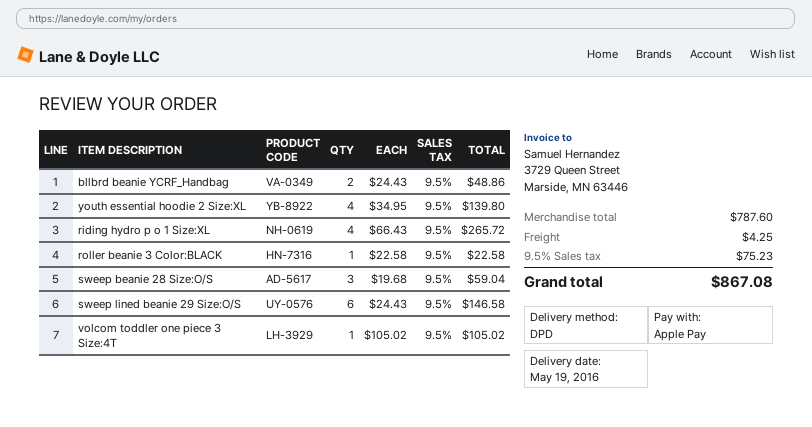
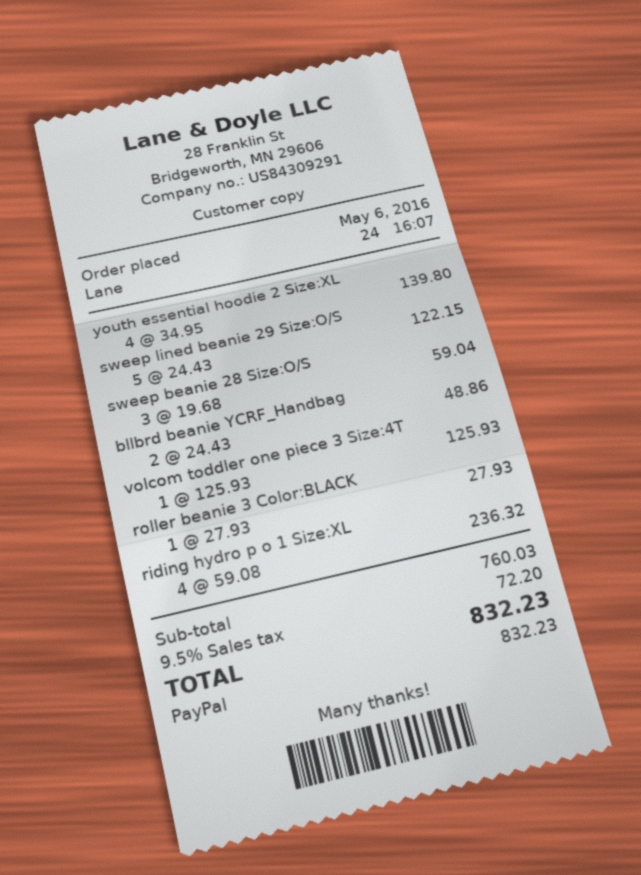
payment method: Apple Pay -> PayPal
riding hydro p o 1 Size:XL: 4 x 66.43 = 265.72 -> 4 x 59.08 = 236.32
roller beanie 3 Color:BLACK: 1 x 22.58 = 22.58 -> 1 x 27.93 = 27.93
sweep lined beanie 29 Size:O/S: 6 x 24.43 = 146.58 -> 5 x 24.43 = 122.15
volcom toddler one piece 3 Size:4T: 1 x 105.02 = 105.02 -> 1 x 125.93 = 125.93
subtotal: 787.60 -> 760.03
shipping: 4.25 -> none
tax: 9.5% = 75.23 -> 9.5% = 72.20
total: 867.08 -> 832.23

